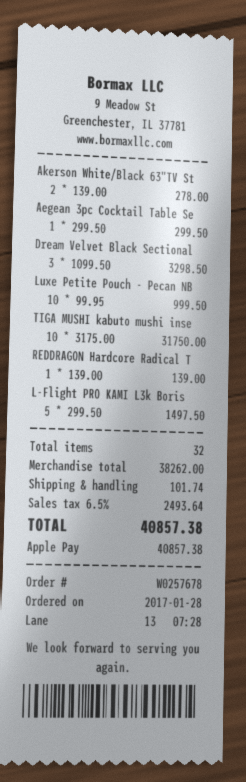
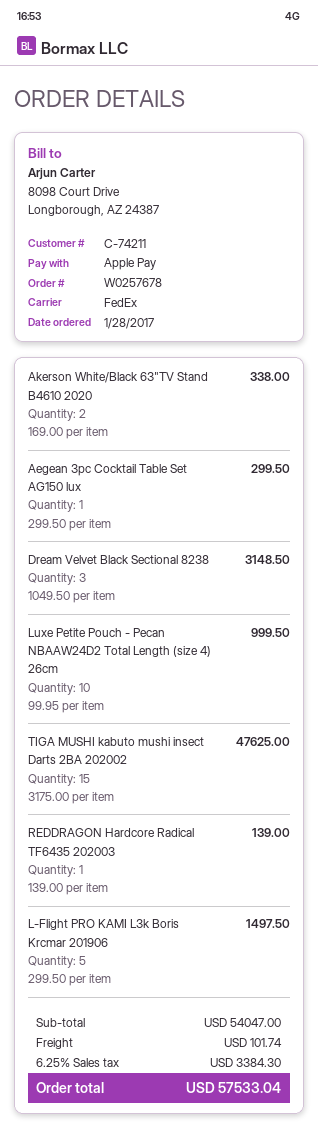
Akerson White/Black 63"TV St: 2 x 139.00 = 278.00 -> 2 x 169.00 = 338.00
Dream Velvet Black Sectional: 3 x 1099.50 = 3298.50 -> 3 x 1049.50 = 3148.50
TIGA MUSHI kabuto mushi inse: 10 x 3175.00 = 31750.00 -> 15 x 3175.00 = 47625.00
subtotal: 38262.00 -> 54047.00
tax: 6.5% = 2493.64 -> 6.25% = 3384.30
total: 40857.38 -> 57533.04

